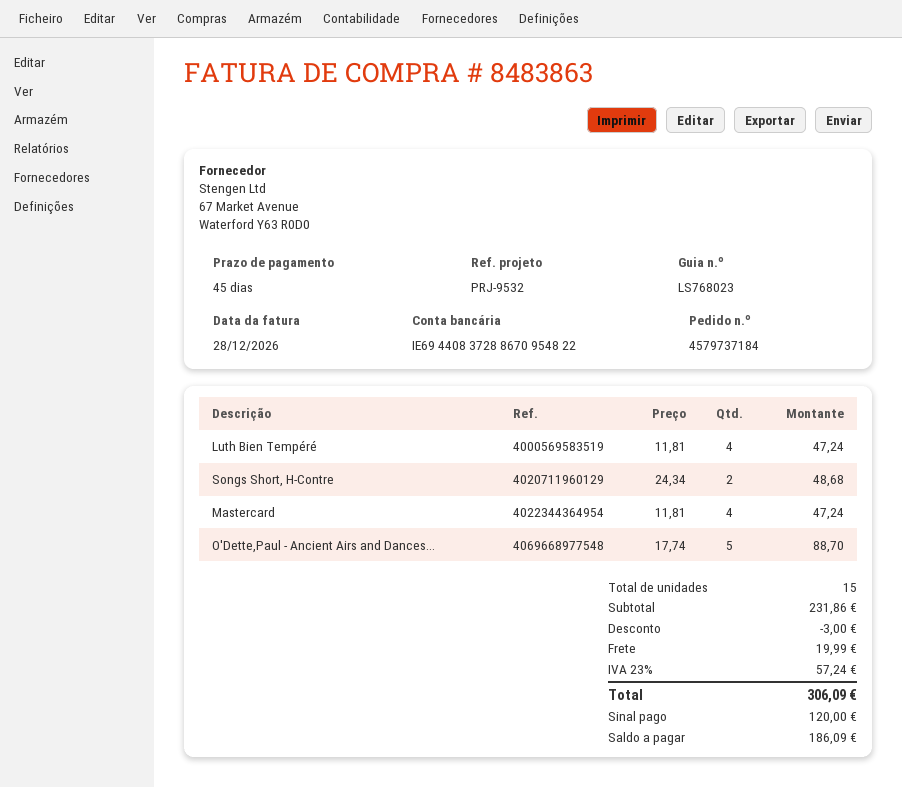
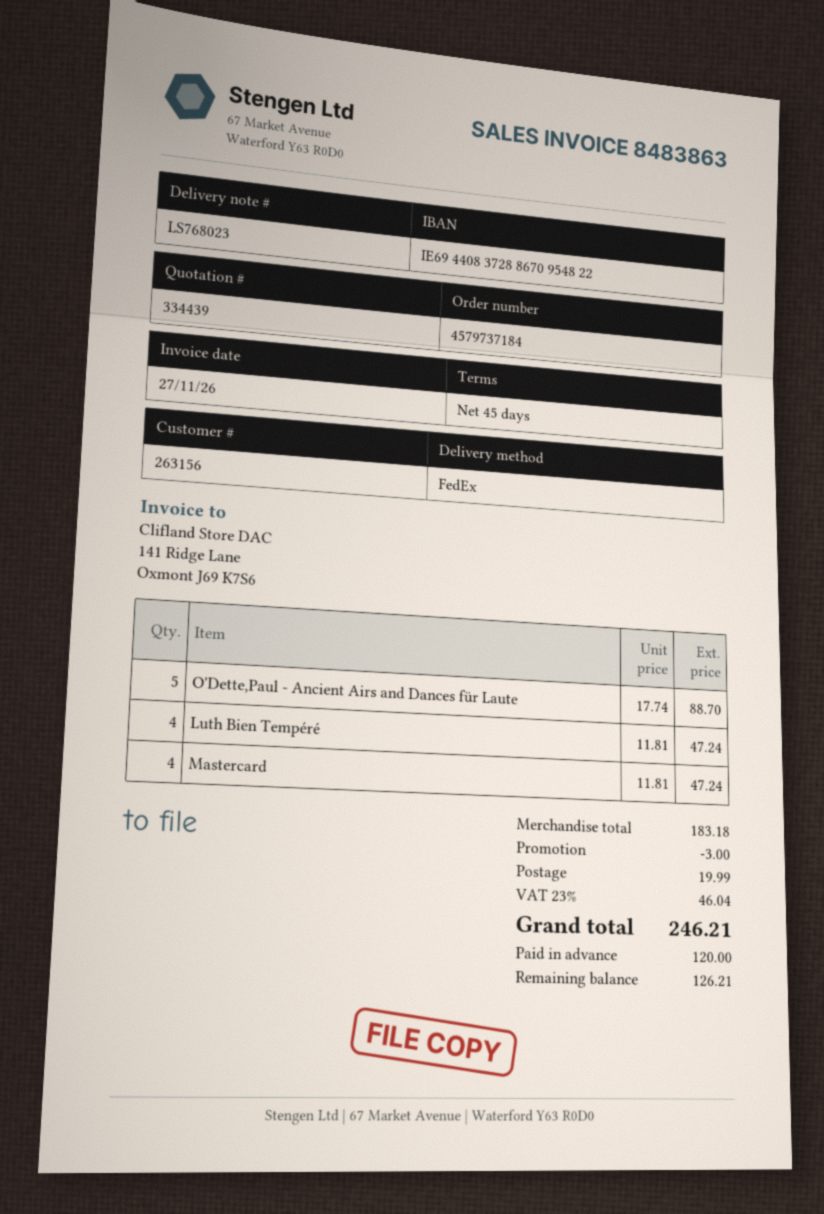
invoice date: 2026-12-28 -> 2026-11-27
Songs Short, H-Contre: 2 x 24.34 = 48.68 -> none
subtotal: 231.86 -> 183.18
tax: 23% = 57.24 -> 23% = 46.04
total: 306.09 -> 246.21
balance: 186.09 -> 126.21

